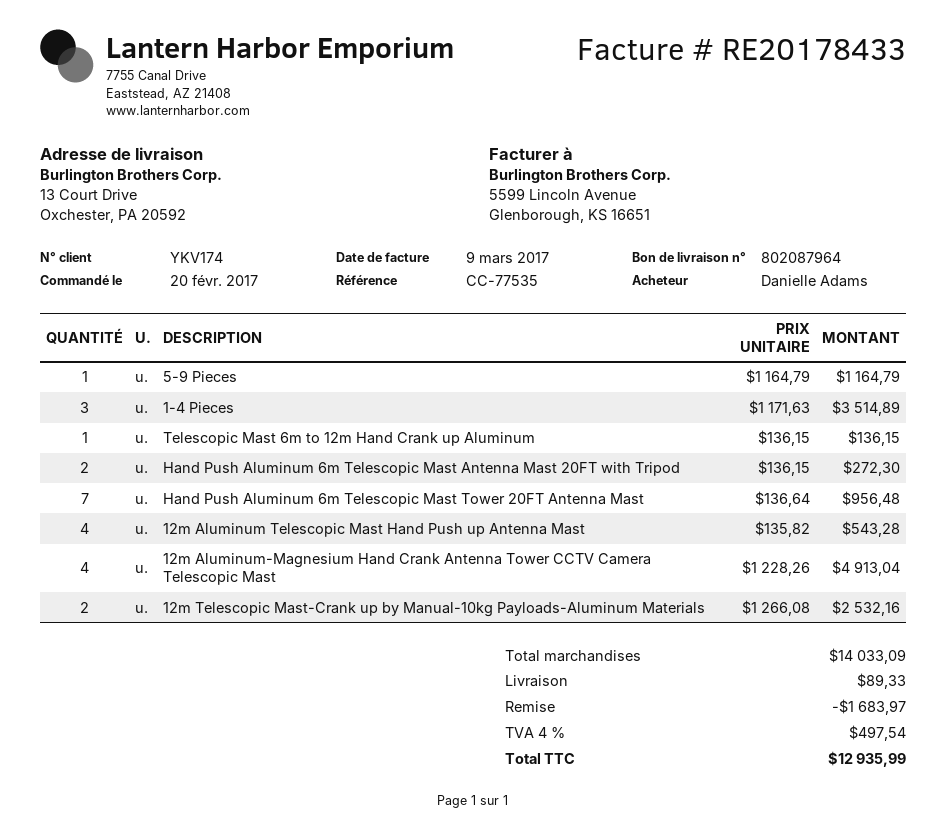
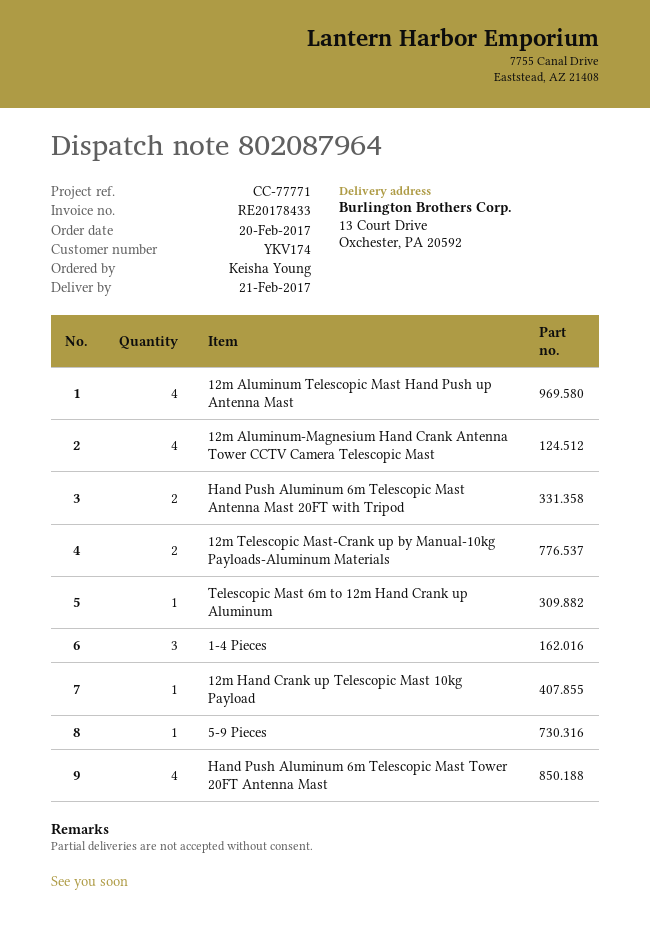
reference: CC-77535 -> CC-77771
ordered by: Danielle Adams -> Keisha Young
Hand Push Aluminum 6m Telescopic Mast Tower 20FT Antenna Mast: 7 -> 4
12m Hand Crank up Telescopic Mast 10kg Payload: none -> 1

